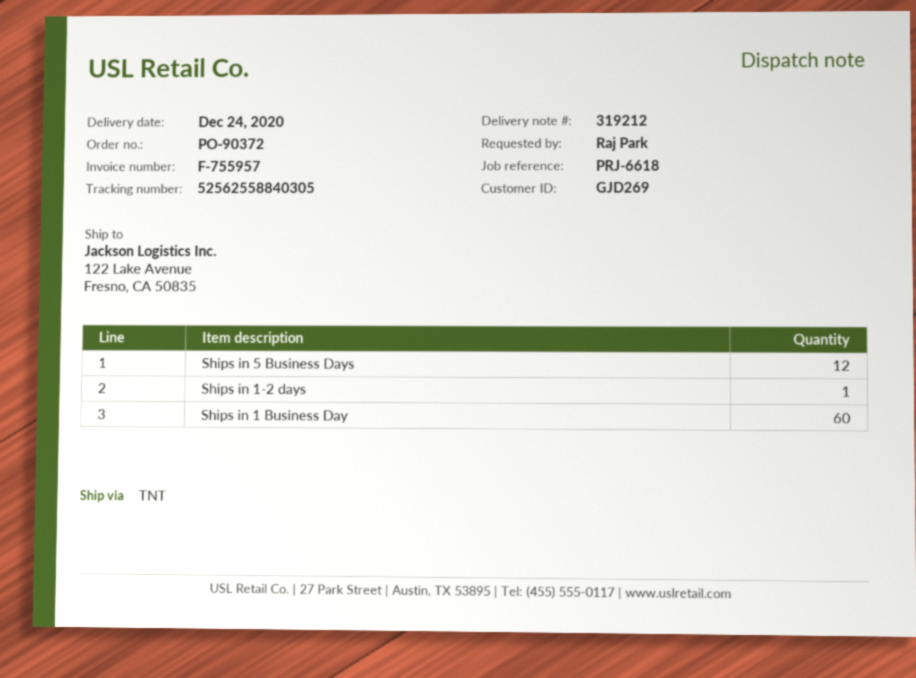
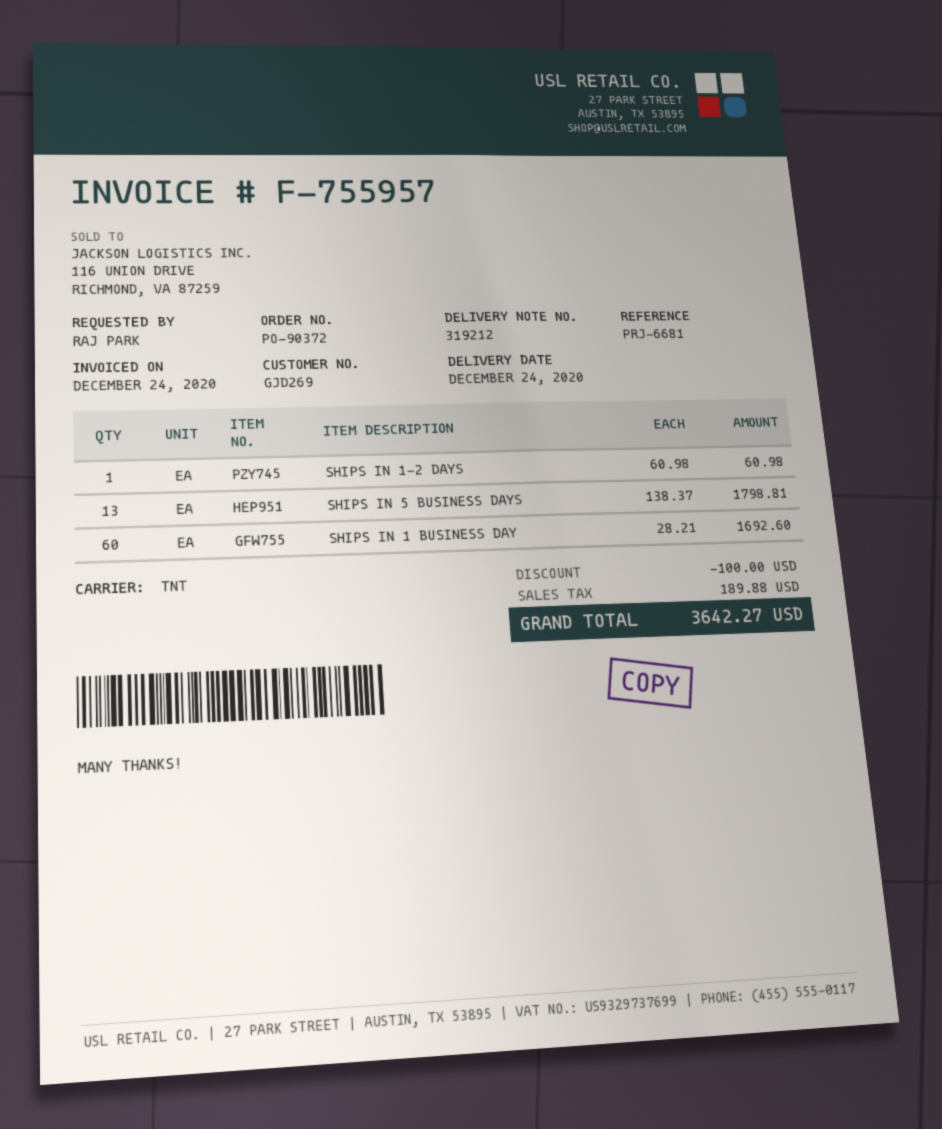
reference: PRJ-6618 -> PRJ-6681
Ships in 5 Business Days: 12 -> 13

